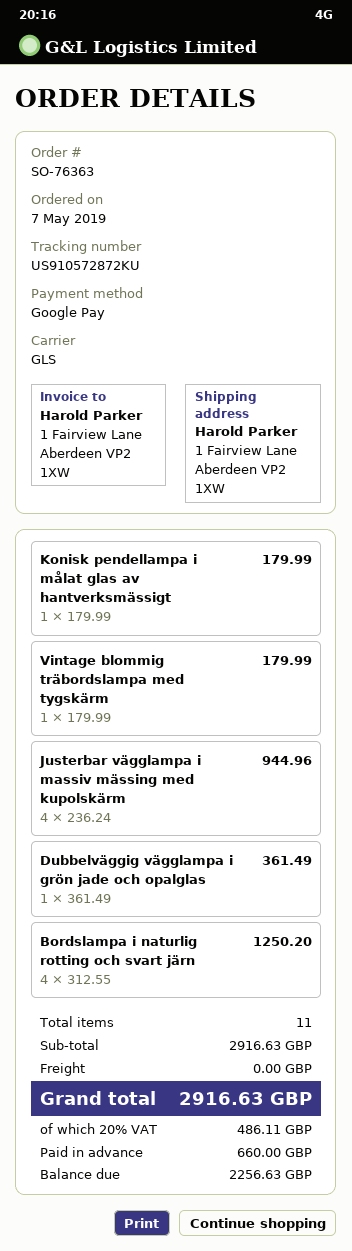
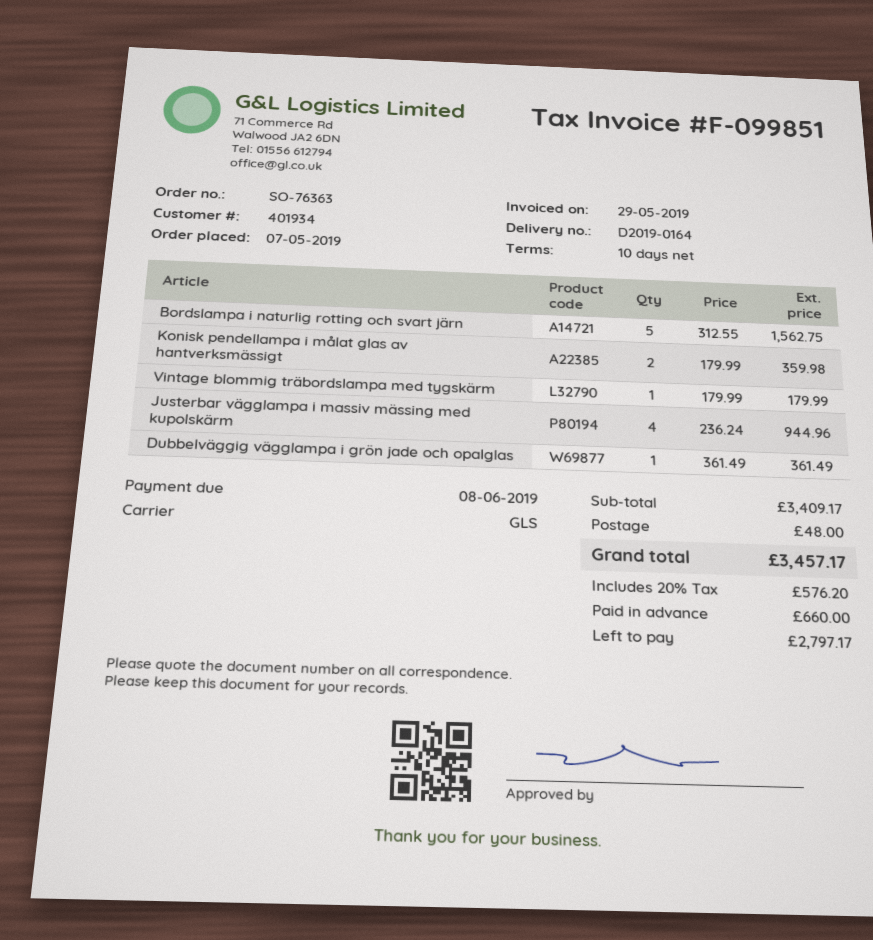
Konisk pendellampa i målat glas av hantverksmässigt: 1 x 179.99 = 179.99 -> 2 x 179.99 = 359.98
Bordslampa i naturlig rotting och svart järn: 4 x 312.55 = 1250.20 -> 5 x 312.55 = 1562.75
subtotal: 2916.63 -> 3409.17
shipping: 0.00 -> 48.00
tax: 20% = 486.11 -> 20% = 576.20
total: 2916.63 -> 3457.17
balance: 2256.63 -> 2797.17

